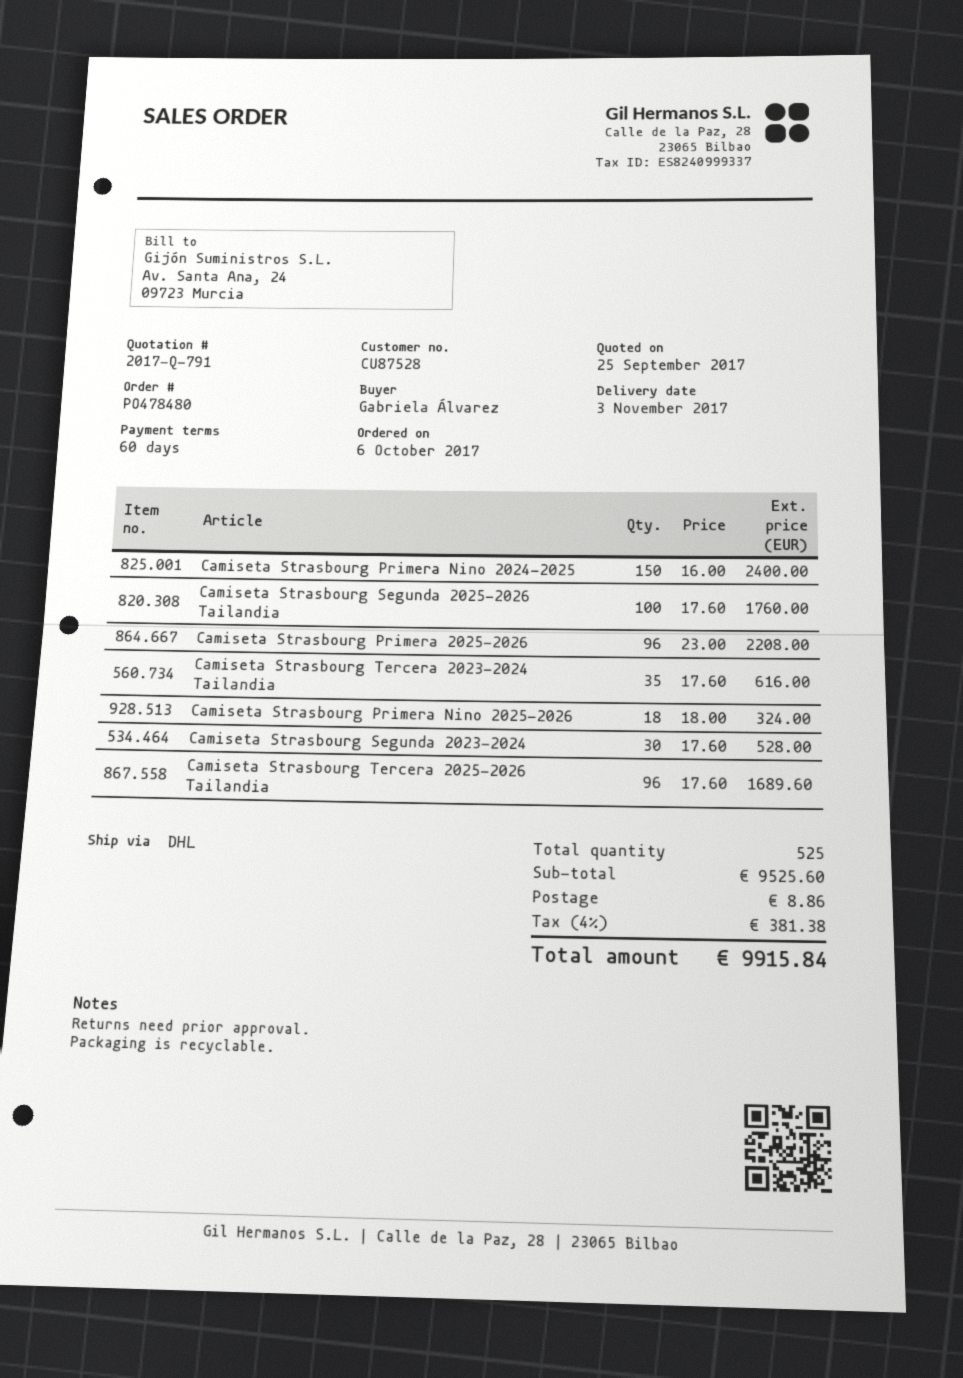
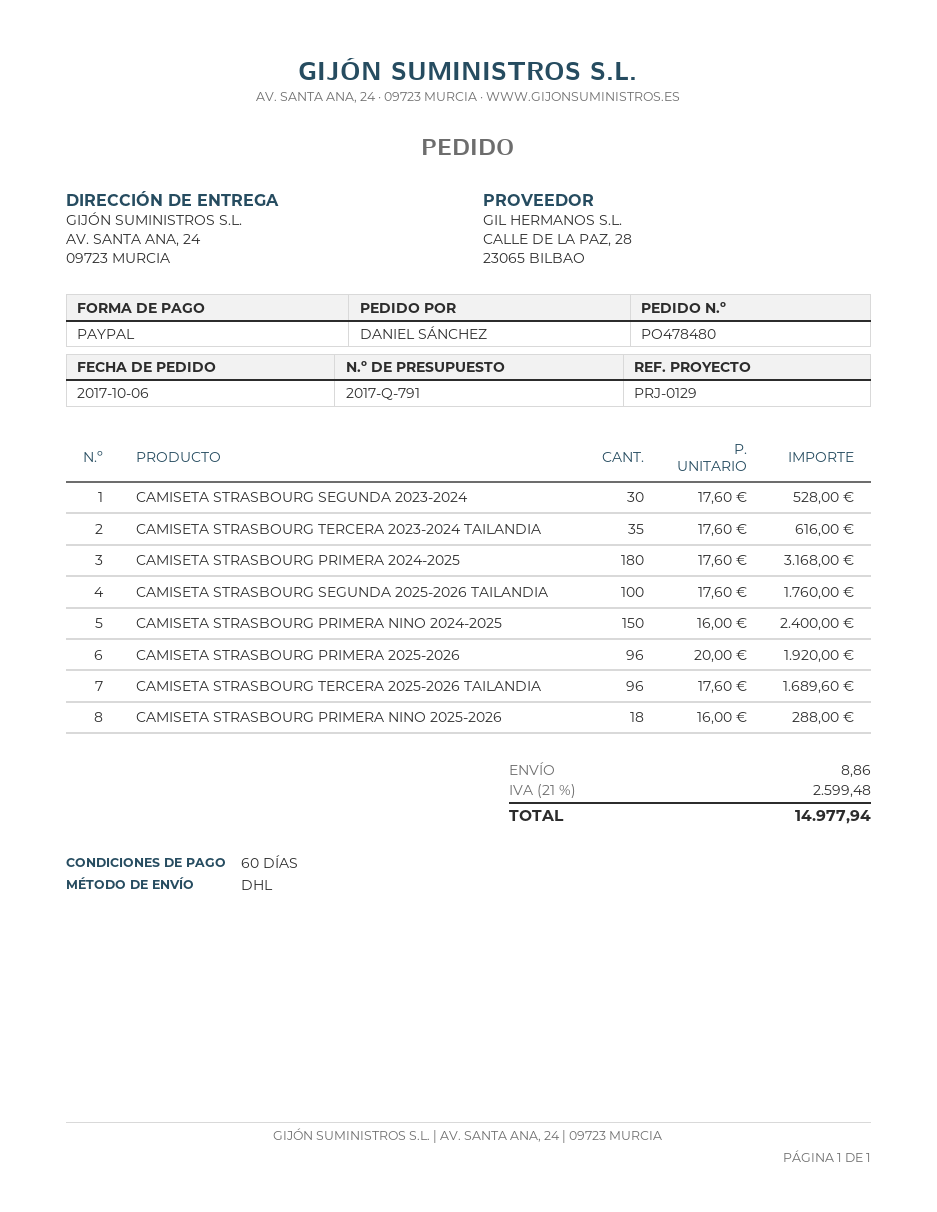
ordered by: Gabriela Álvarez -> DANIEL SÁNCHEZ
Camiseta Strasbourg Primera 2025-2026: 96 x 23.00 = 2208.00 -> 96 x 20.00 = 1920.00
Camiseta Strasbourg Primera Nino 2025-2026: 18 x 18.00 = 324.00 -> 18 x 16.00 = 288.00
CAMISETA STRASBOURG PRIMERA 2024-2025: none -> 180 x 17.60 = 3168.00
tax: 4% = 381.38 -> 21% = 2599.48
total: 9915.84 -> 14977.94

